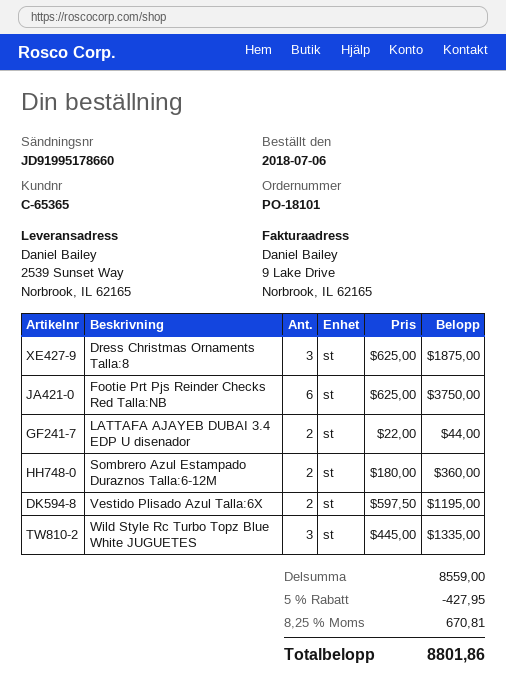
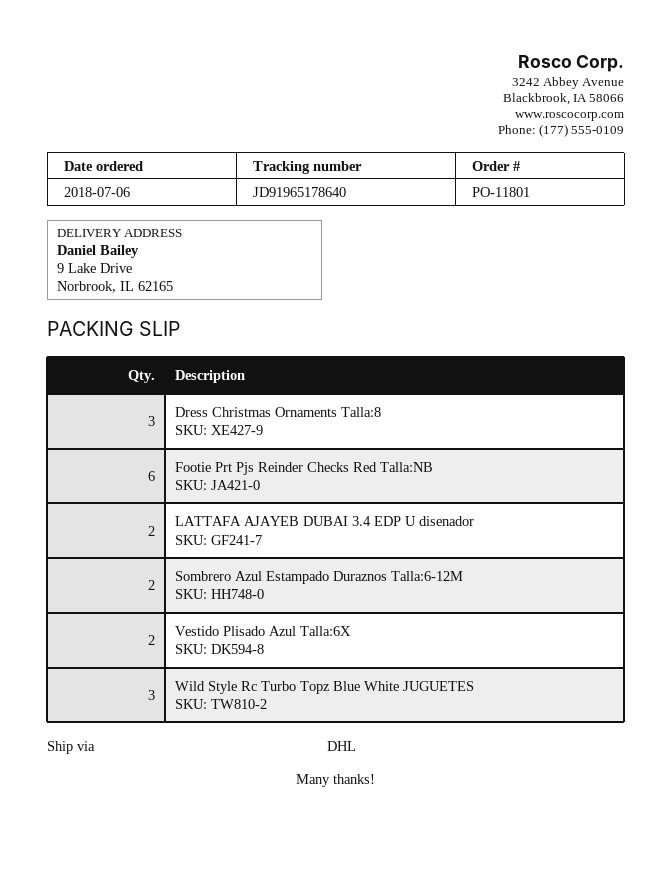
order number: PO-18101 -> PO-11801
tracking number: JD91995178660 -> JD91965178640
ship to: 2539 Sunset Way, Norbrook, IL 62165 -> 9 Lake Drive, Norbrook, IL 62165

